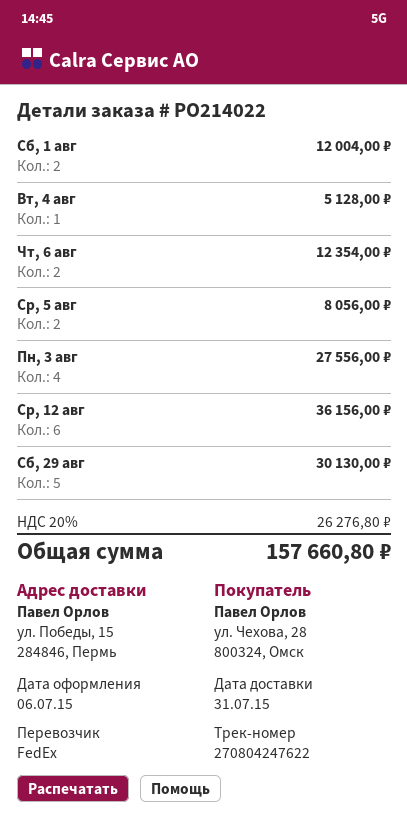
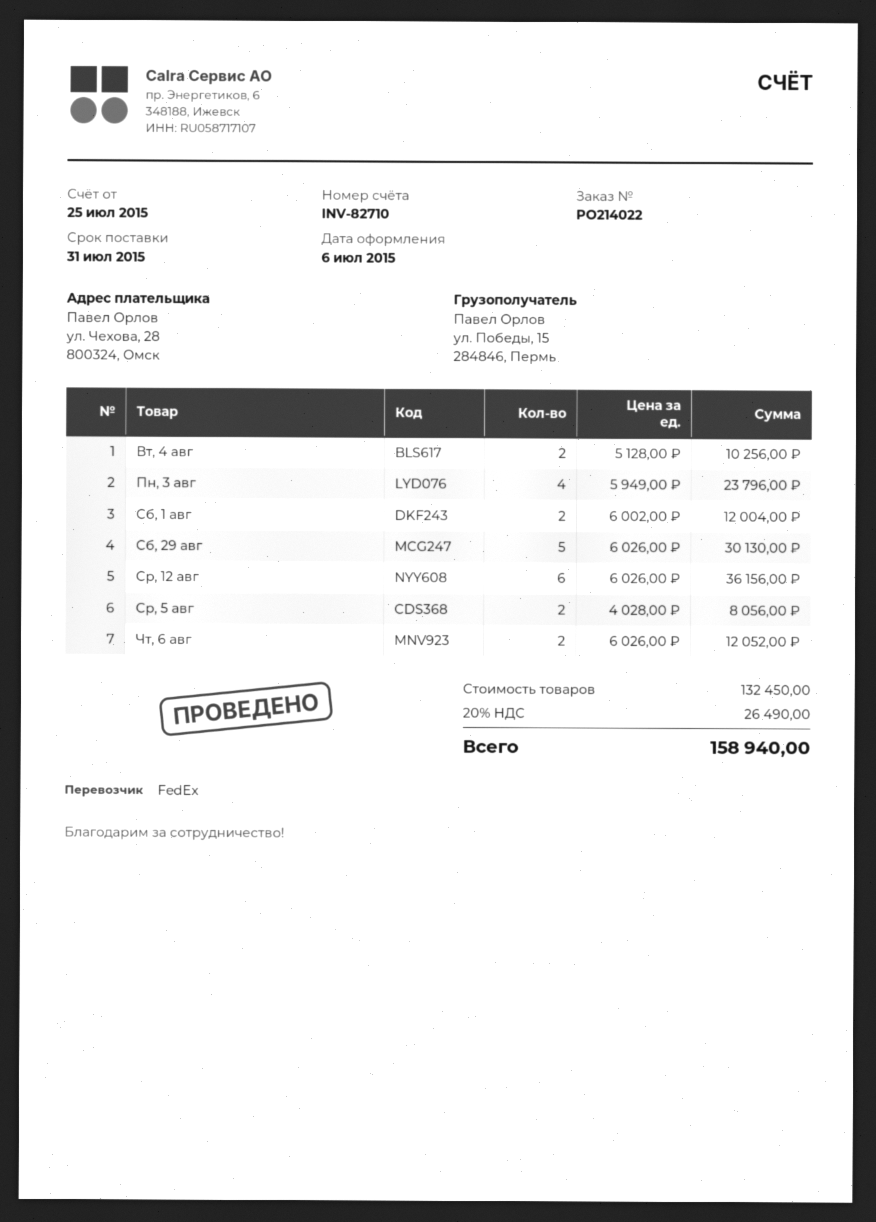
Вт, 4 авг: 1 for 5128.00 -> 2 for 10256.00
Чт, 6 авг: 2 for 12354.00 -> 2 for 12052.00
Пн, 3 авг: 4 for 27556.00 -> 4 for 23796.00
tax: 20% = 26276.80 -> 20% = 26490.00
total: 157660.80 -> 158940.00

